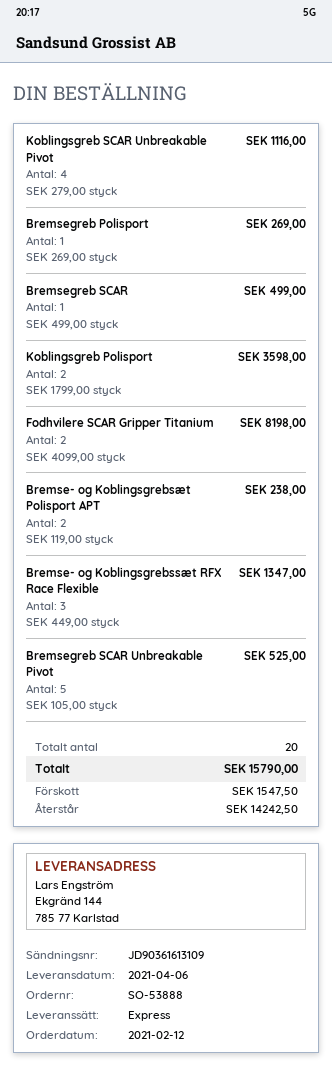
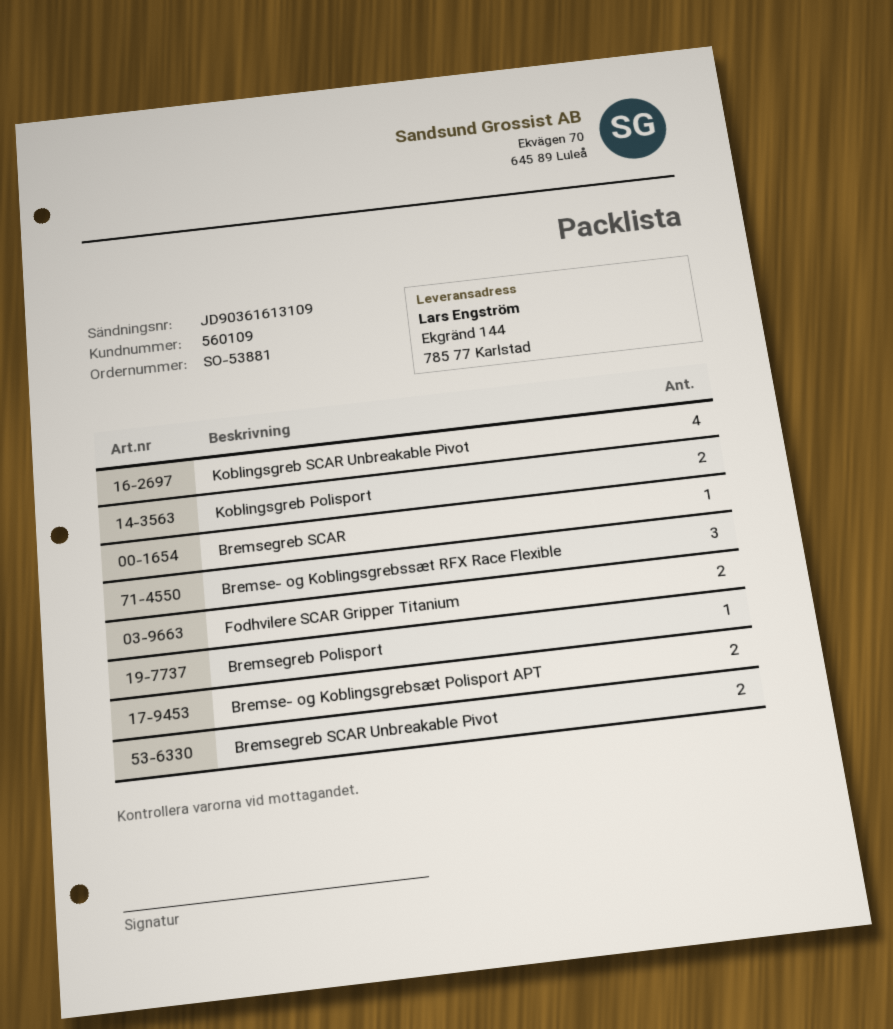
order number: SO-53888 -> SO-53881
Bremsegreb SCAR Unbreakable Pivot: 5 -> 2

